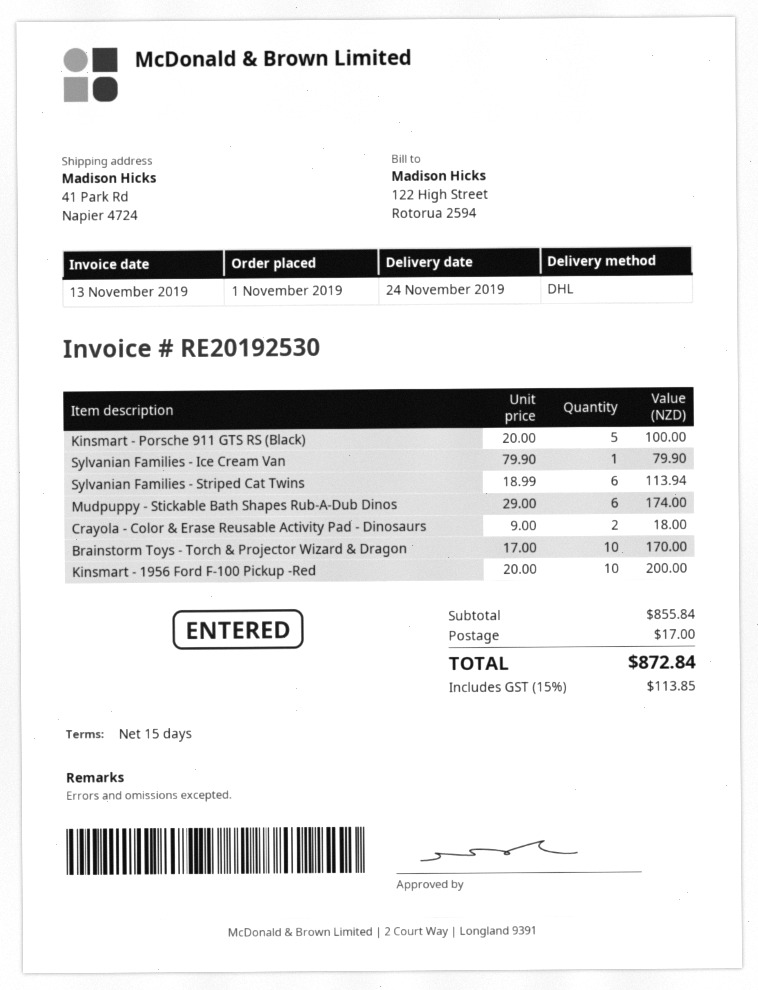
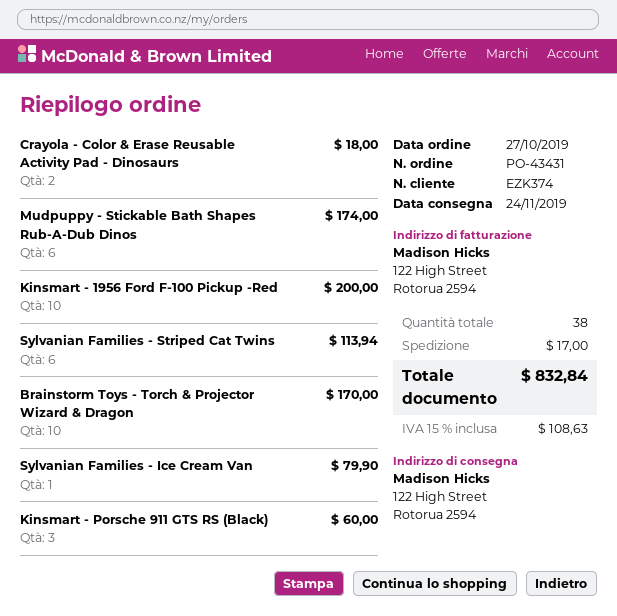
order date: 2019-11-01 -> 2019-10-27
ship to: 41 Park Rd, Napier 4724 -> 122 High Street, Rotorua 2594
Kinsmart - Porsche 911 GTS RS (Black): 5 for 100.00 -> 3 for 60.00
tax: 15% = 113.85 -> 15% = 108.63
total: 872.84 -> 832.84

